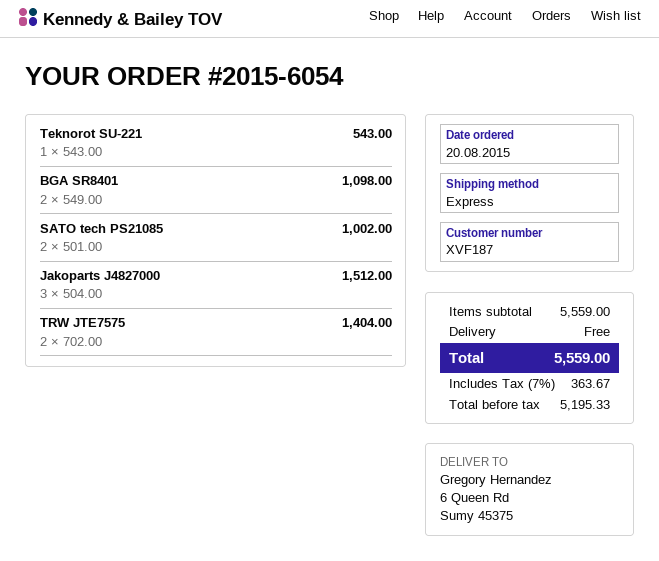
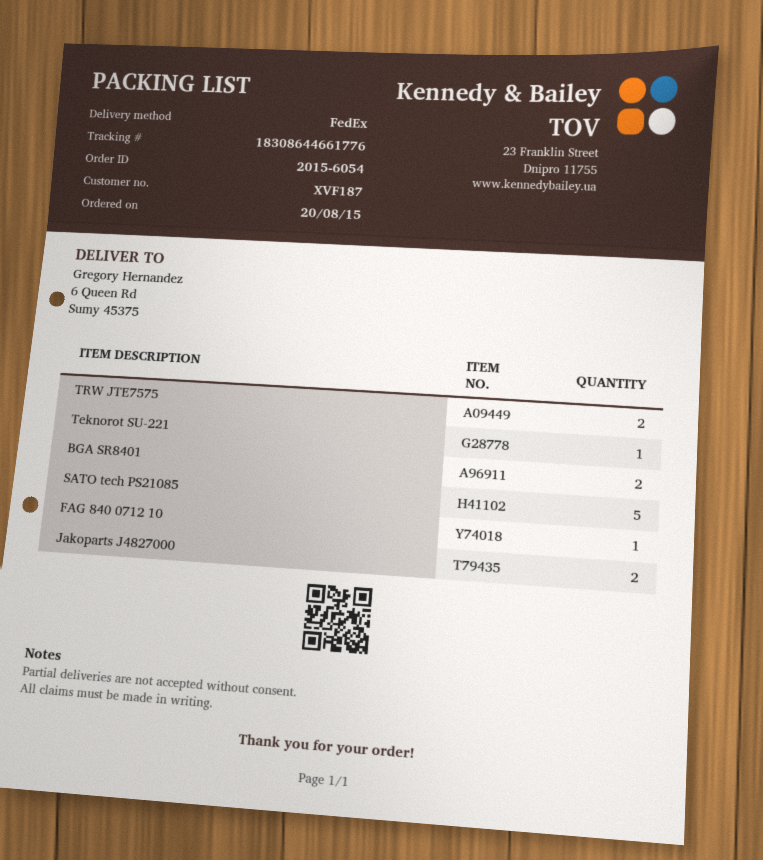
shipping method: express -> FedEx
SATO tech PS21085: 2 -> 5
Jakoparts J4827000: 3 -> 2
FAG 840 0712 10: none -> 1

